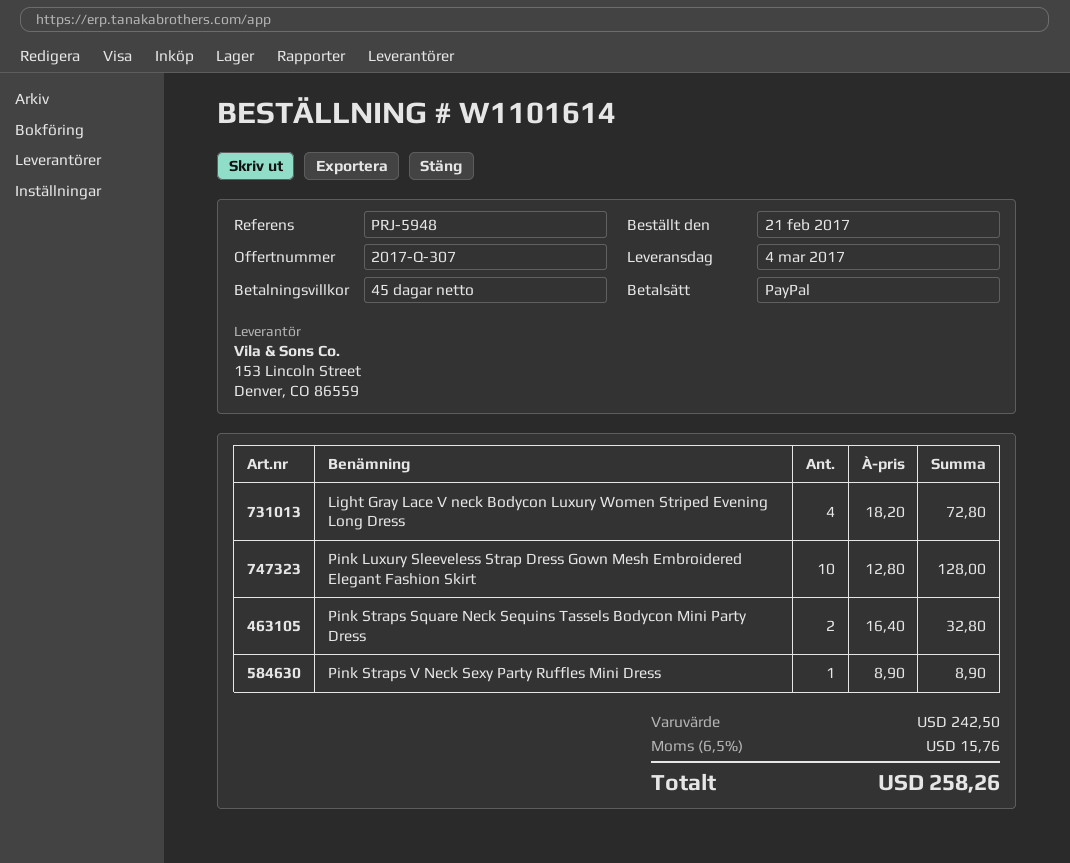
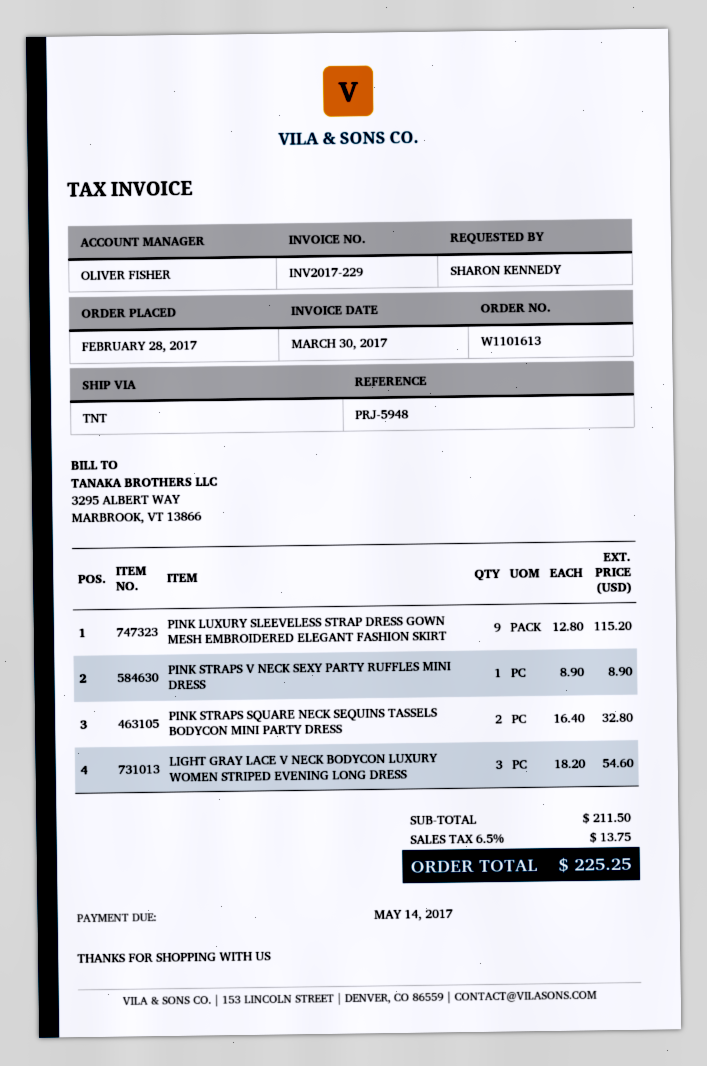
order number: W1101614 -> W1101613
order date: 2017-02-21 -> 2017-02-28
Light Gray Lace V neck Bodycon Luxury Women Striped Evening Long Dress: 4 x 18.20 = 72.80 -> 3 x 18.20 = 54.60
Pink Luxury Sleeveless Strap Dress Gown Mesh Embroidered Elegant Fashion Skirt: 10 x 12.80 = 128.00 -> 9 x 12.80 = 115.20
subtotal: 242.50 -> 211.50
tax: 6.5% = 15.76 -> 6.5% = 13.75
total: 258.26 -> 225.25

